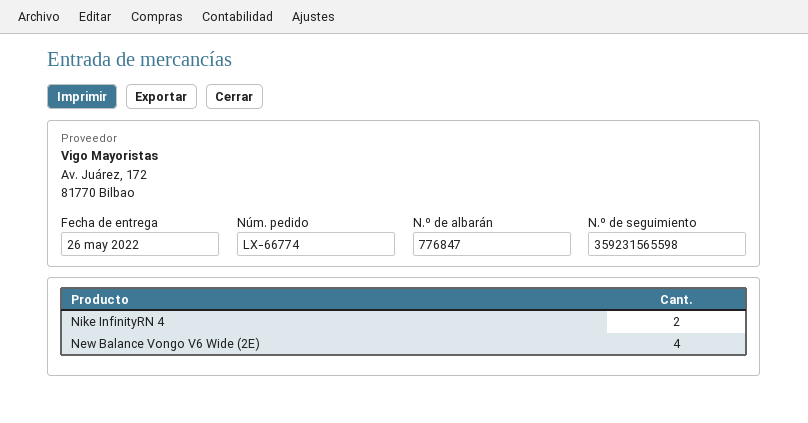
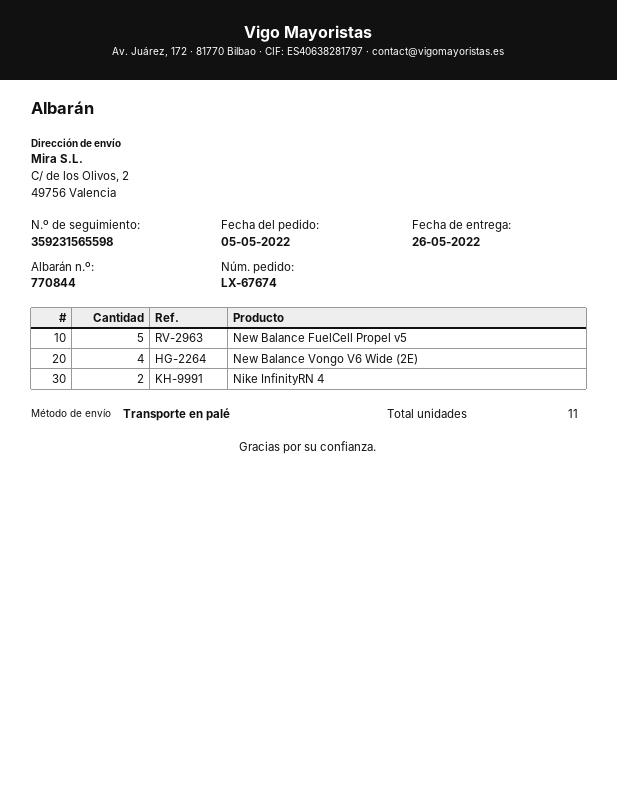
order number: LX-66774 -> LX-67674
delivery note number: 776847 -> 770844
New Balance FuelCell Propel v5: none -> 5

